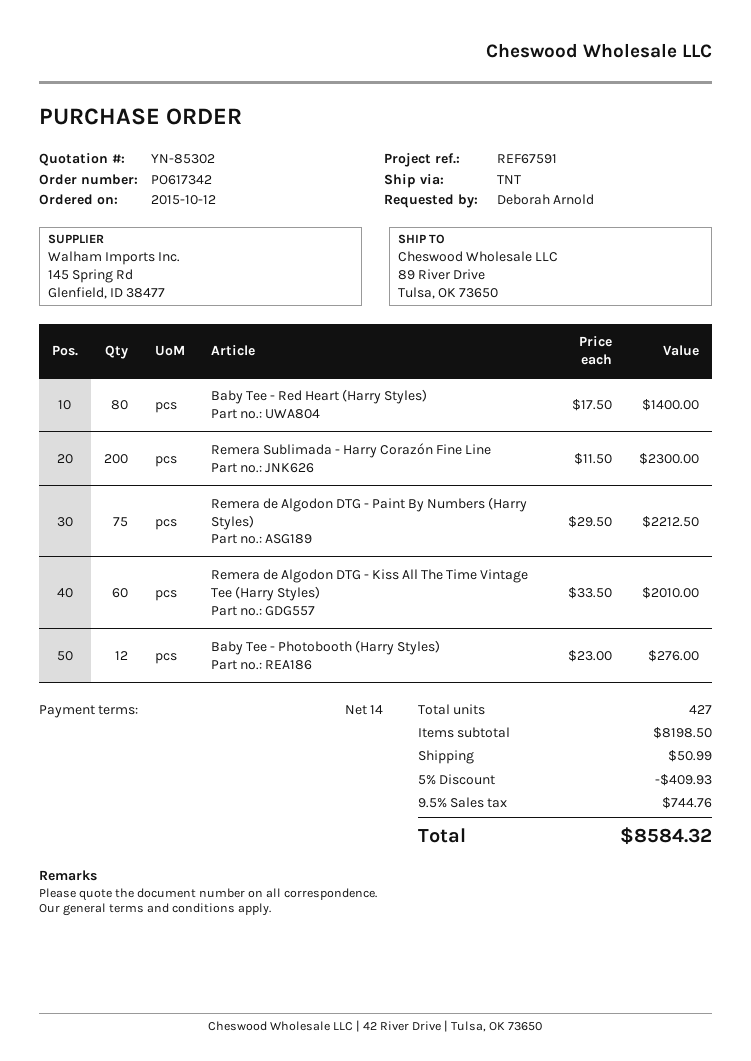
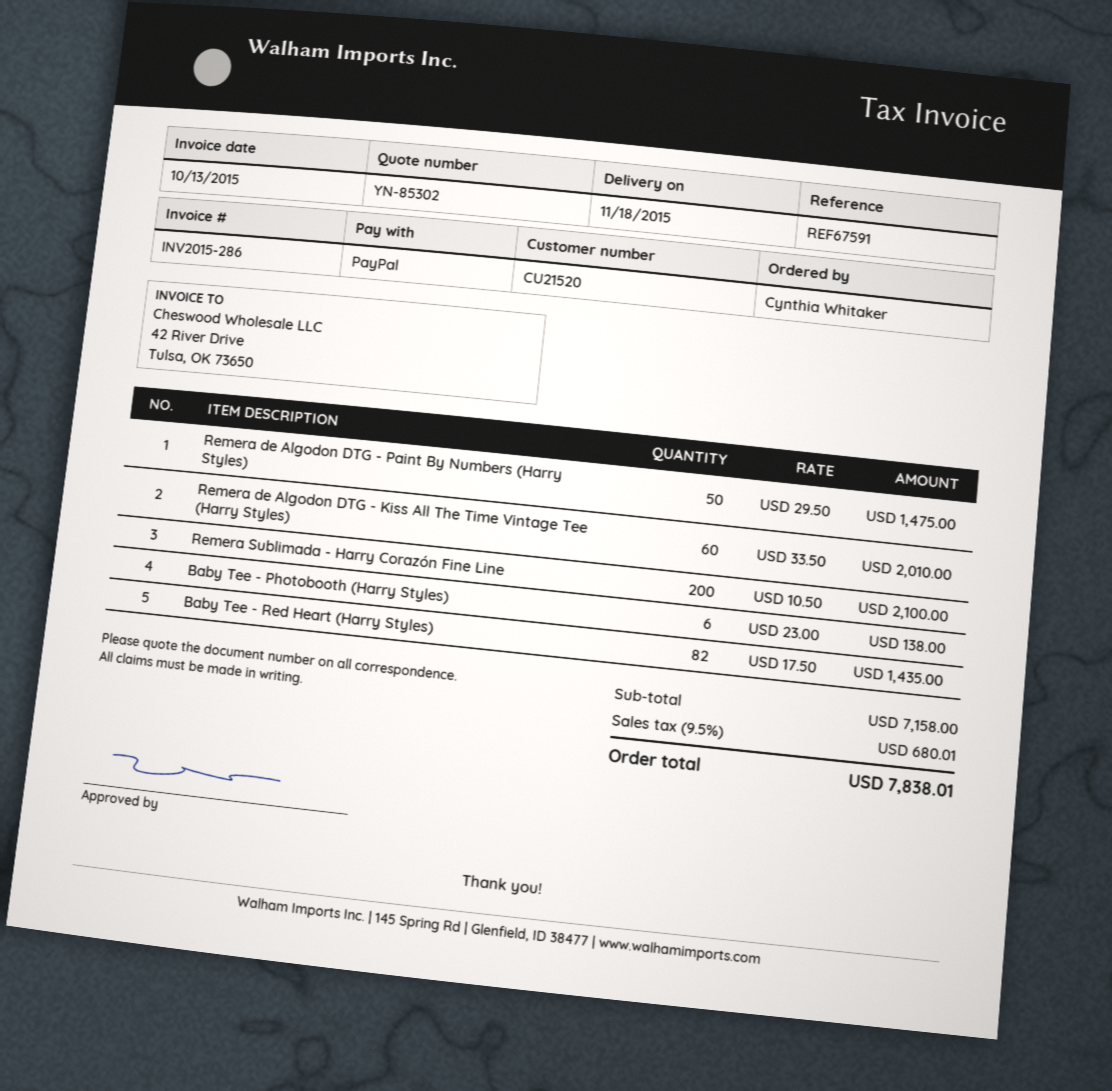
ordered by: Deborah Arnold -> Cynthia Whitaker
Baby Tee - Red Heart (Harry Styles): 80 x 17.50 = 1400.00 -> 82 x 17.50 = 1435.00
Remera Sublimada - Harry Corazón Fine Line: 200 x 11.50 = 2300.00 -> 200 x 10.50 = 2100.00
Remera de Algodon DTG - Paint By Numbers (Harry Styles): 75 x 29.50 = 2212.50 -> 50 x 29.50 = 1475.00
Baby Tee - Photobooth (Harry Styles): 12 x 23.00 = 276.00 -> 6 x 23.00 = 138.00
subtotal: 8198.50 -> 7158.00
discount: 5% = 409.93 -> none
shipping: 50.99 -> none
tax: 9.5% = 744.76 -> 9.5% = 680.01
total: 8584.32 -> 7838.01

